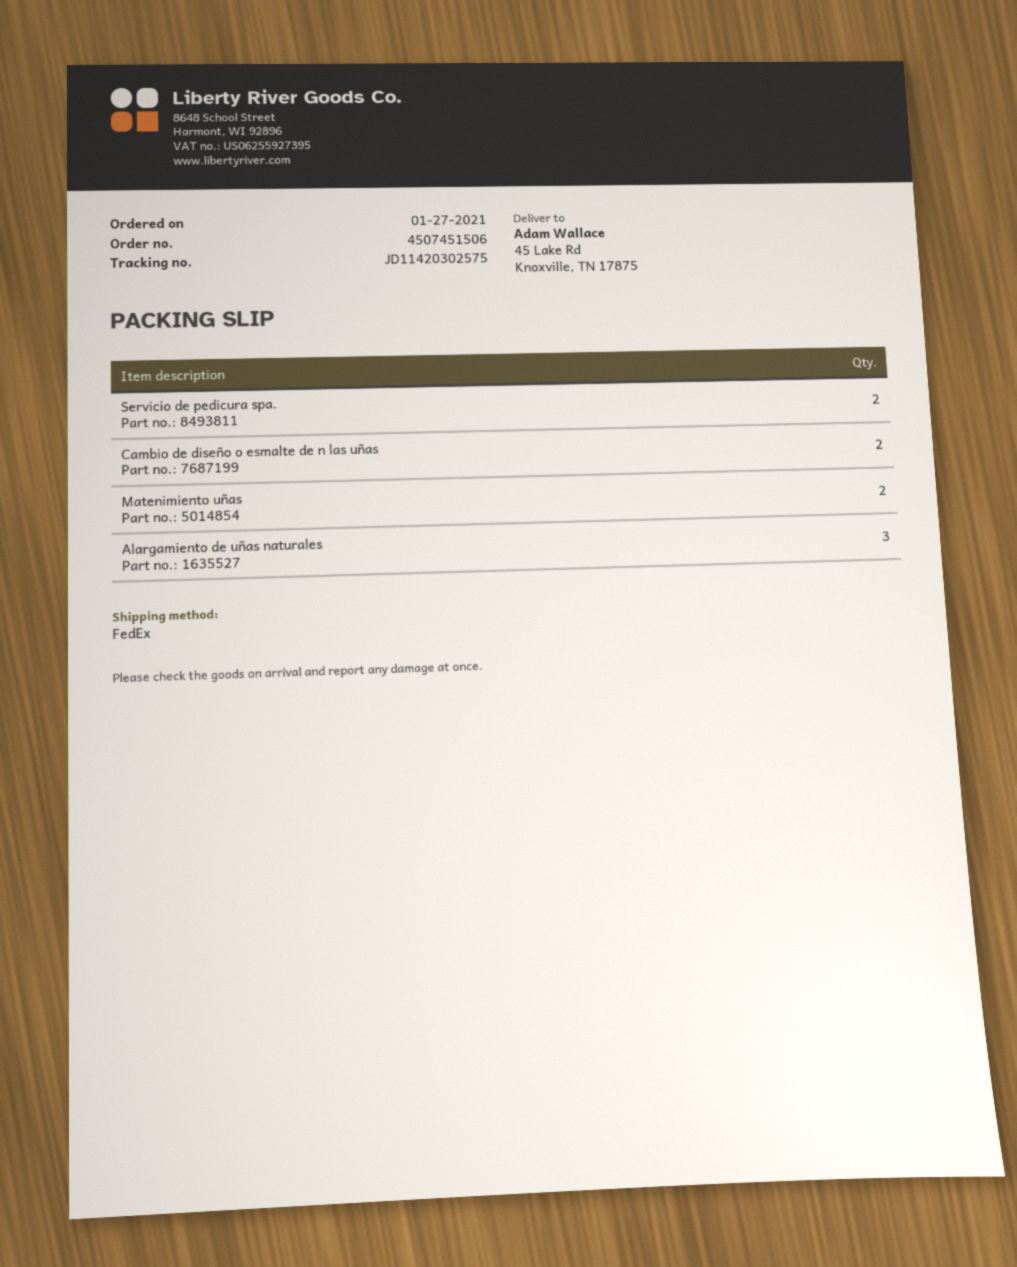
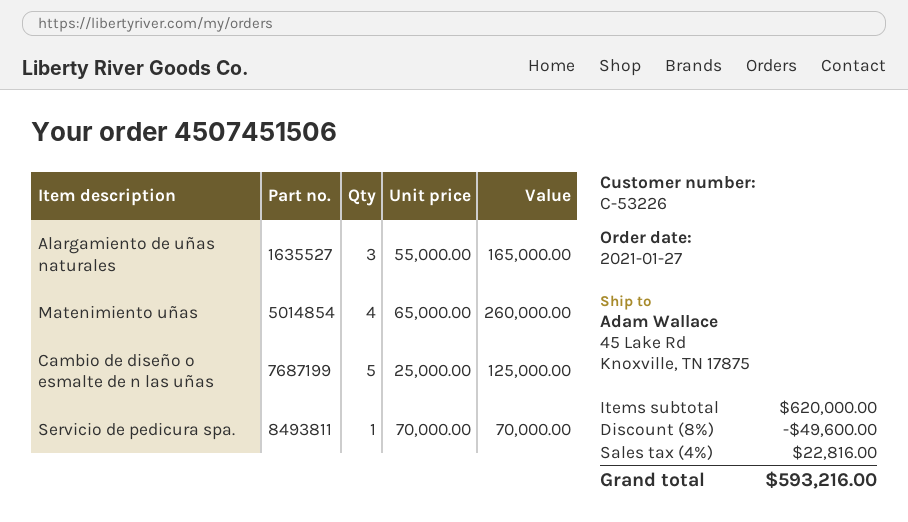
Servicio de pedicura spa.: 2 -> 1
Cambio de diseño o esmalte de n las uñas: 2 -> 5
Matenimiento uñas: 2 -> 4

